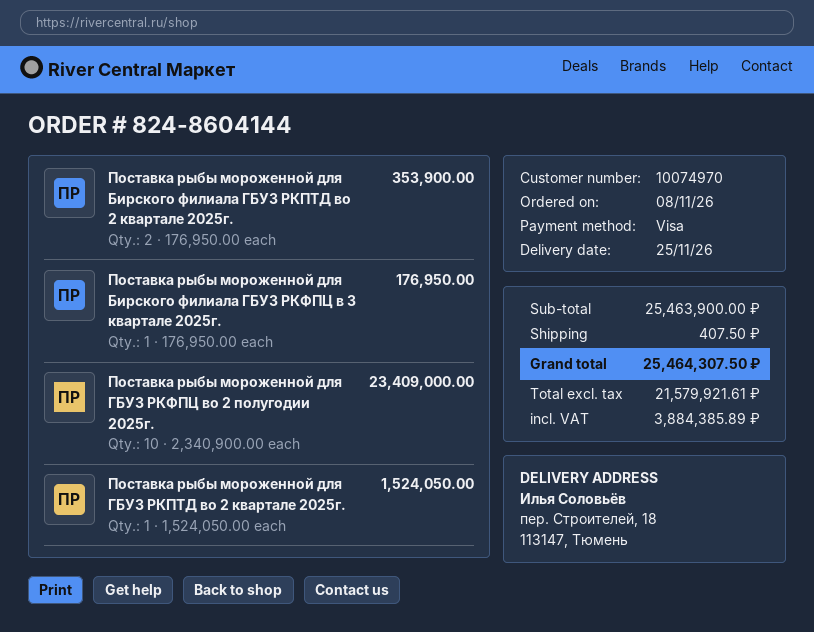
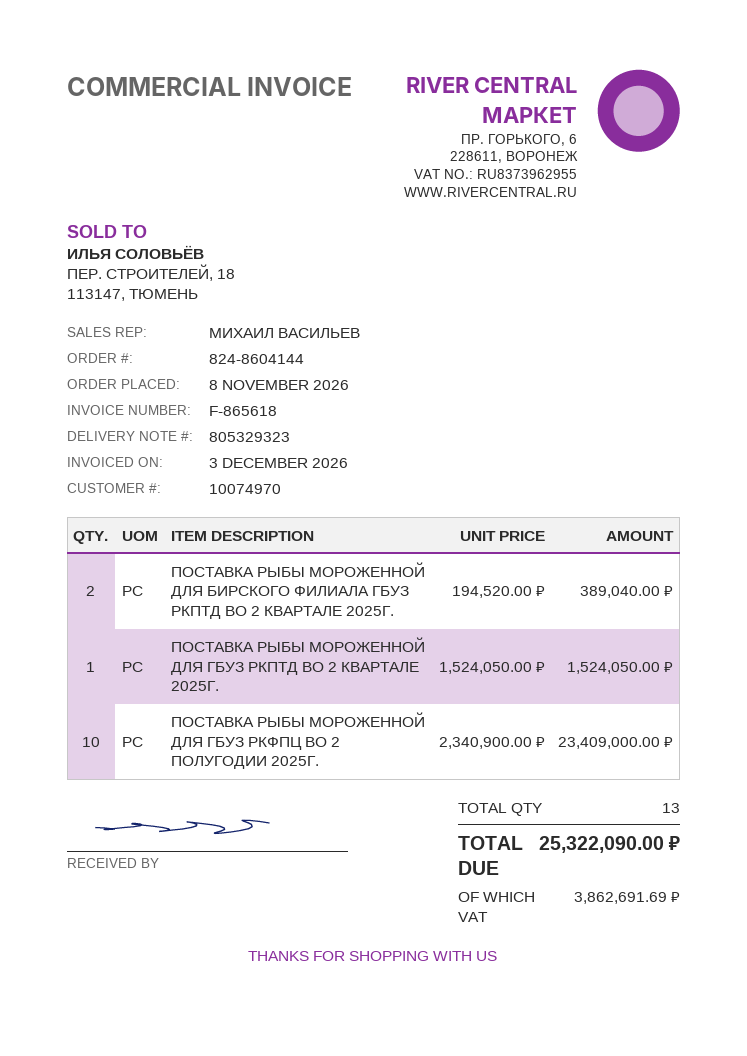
Поставка рыбы мороженной для Бирского филиала ГБУЗ РКПТД во 2 квартале 2025г.: 2 x 176950.00 = 353900.00 -> 2 x 194520.00 = 389040.00
Поставка рыбы мороженной для Бирского филиала ГБУЗ РКФПЦ в 3 квартале 2025г.: 1 x 176950.00 = 176950.00 -> none
shipping: 407.50 -> none
tax: 3884385.89 -> 3862691.69
total: 25464307.50 -> 25322090.00

